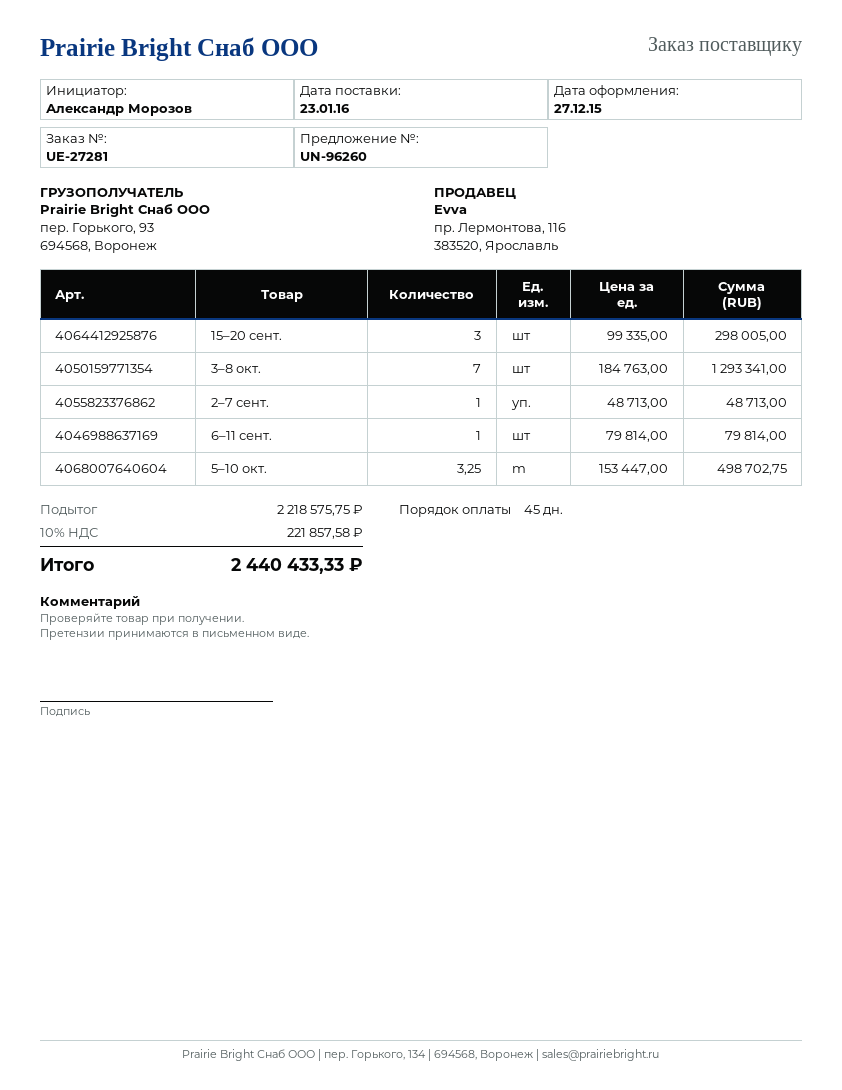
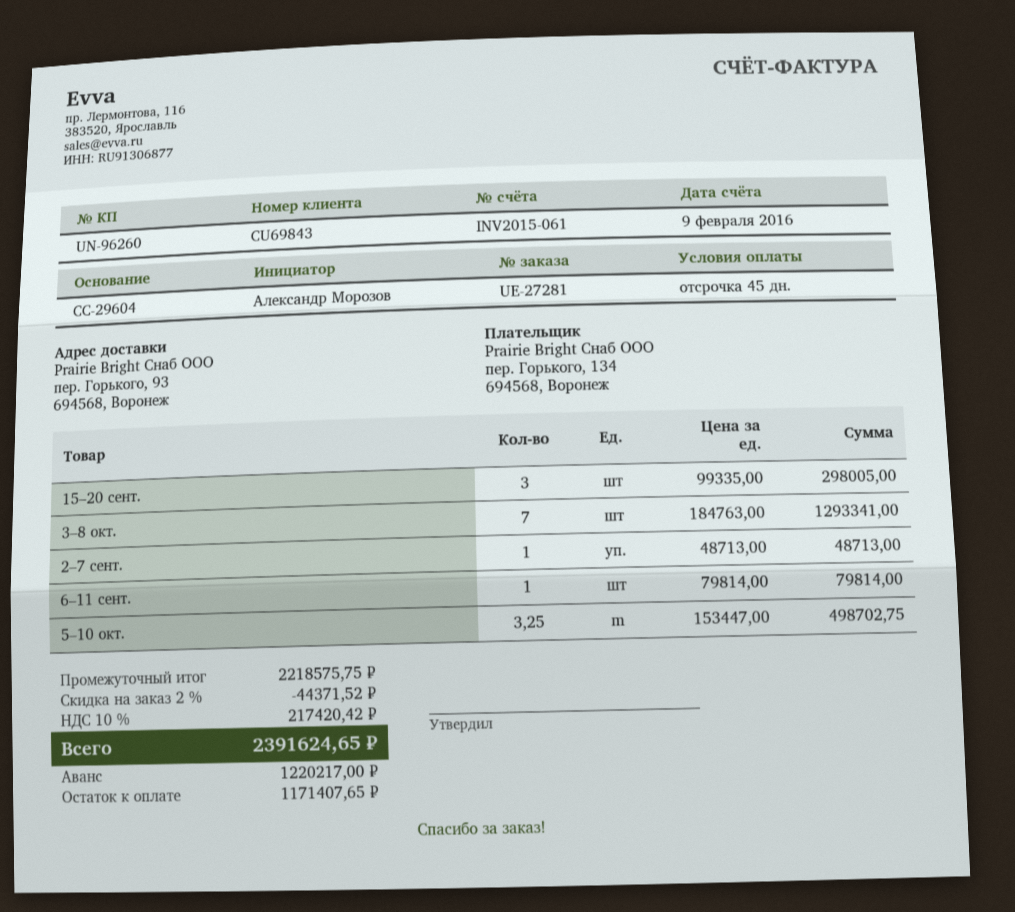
discount: none -> 2% = 44371.52
tax: 10% = 221857.58 -> 10% = 217420.42
total: 2440433.33 -> 2391624.65

